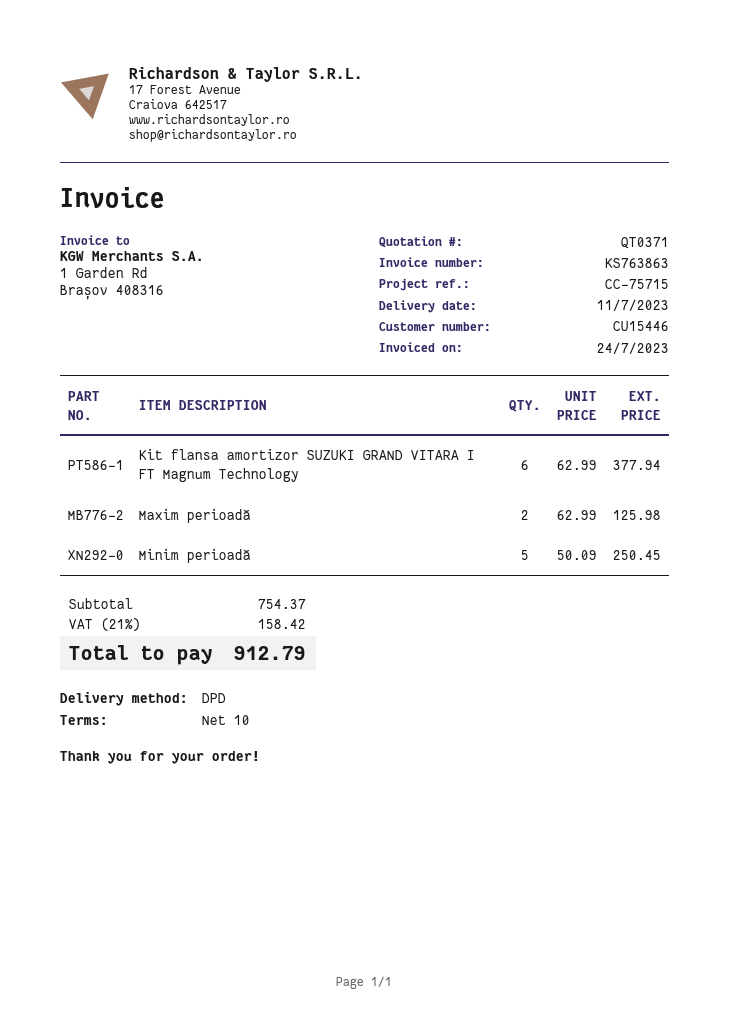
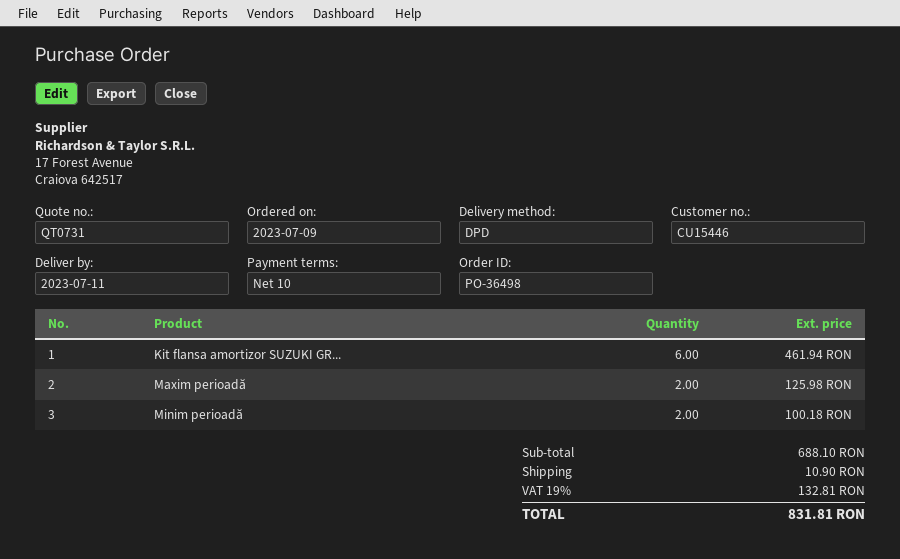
quote number: QT0371 -> QT0731
Kit flansa amortizor SUZUKI GRAND VITARA I FT Magnum Technology: 6 for 377.94 -> 6 for 461.94
Minim perioadă: 5 for 250.45 -> 2 for 100.18
subtotal: 754.37 -> 688.10
shipping: none -> 10.90
tax: 21% = 158.42 -> 19% = 132.81
total: 912.79 -> 831.81

